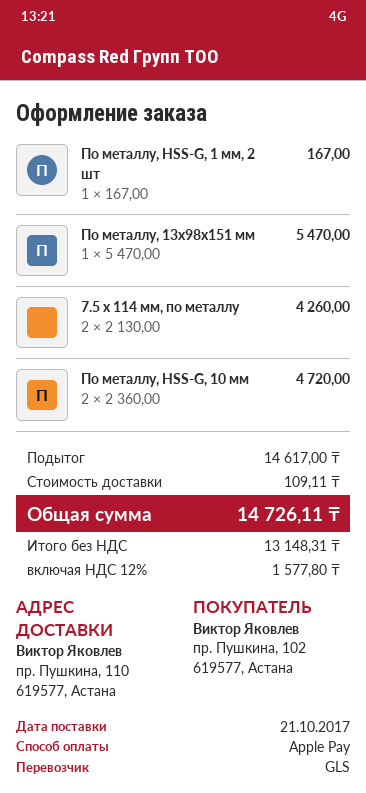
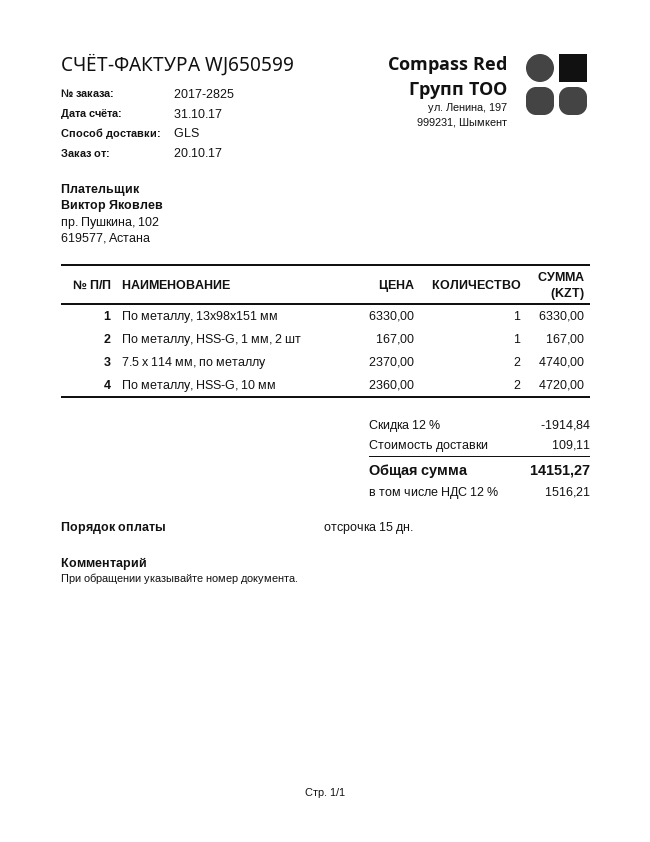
По металлу, 13х98х151 мм: 1 x 5470.00 = 5470.00 -> 1 x 6330.00 = 6330.00
7.5 х 114 мм, по металлу: 2 x 2130.00 = 4260.00 -> 2 x 2370.00 = 4740.00
discount: none -> 12% = 1914.84
tax: 12% = 1577.80 -> 12% = 1516.21
total: 14726.11 -> 14151.27

